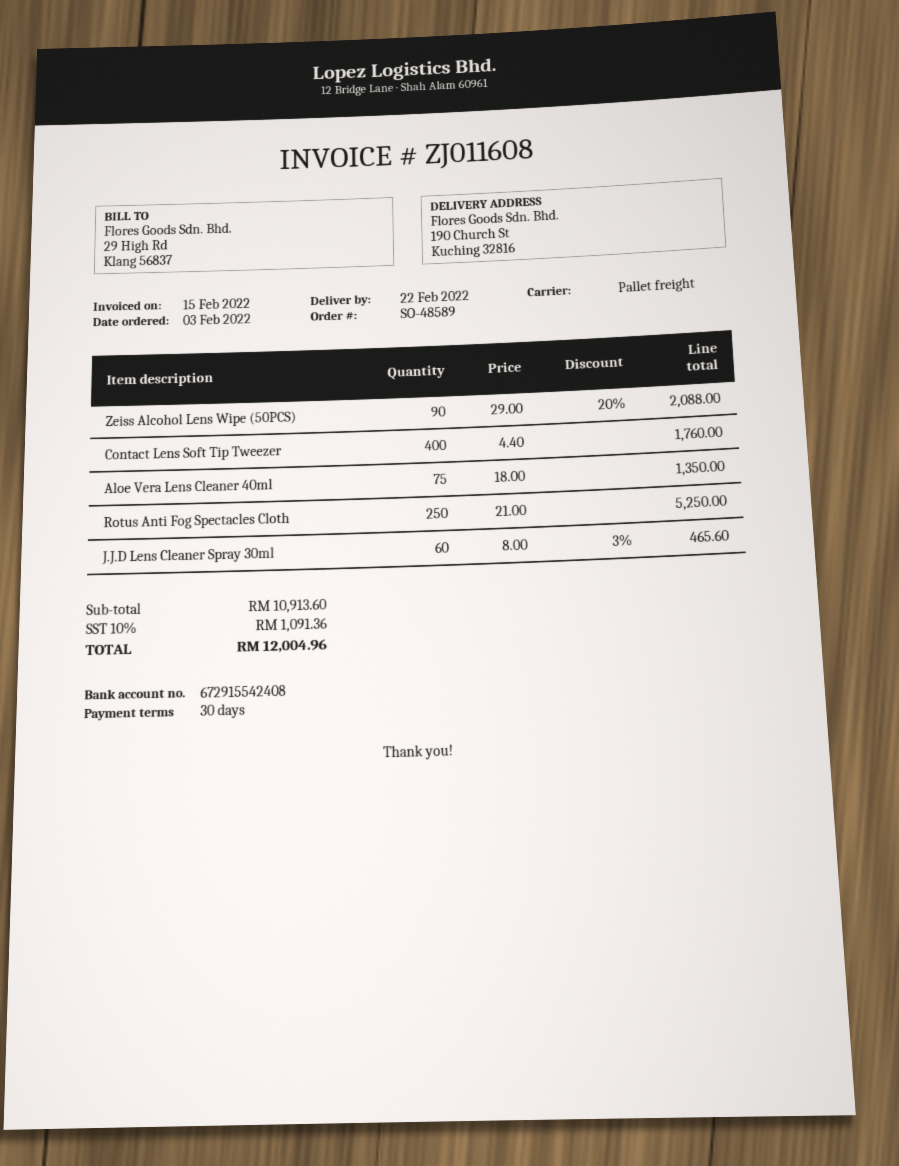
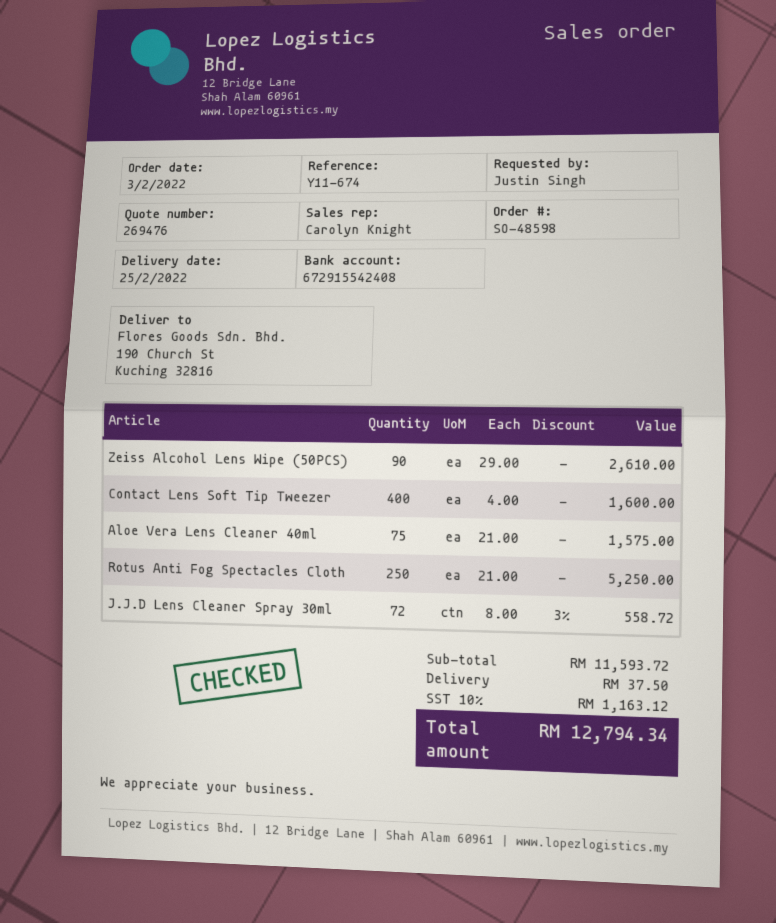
order number: SO-48589 -> SO-48598
delivery date: 2022-02-22 -> 2022-02-25
Zeiss Alcohol Lens Wipe (50PCS): 90 x 29.00 - 20% = 2088.00 -> 90 x 29.00 = 2610.00
Contact Lens Soft Tip Tweezer: 400 x 4.40 = 1760.00 -> 400 x 4.00 = 1600.00
Aloe Vera Lens Cleaner 40ml: 75 x 18.00 = 1350.00 -> 75 x 21.00 = 1575.00
J.J.D Lens Cleaner Spray 30ml: 60 x 8.00 - 3% = 465.60 -> 72 x 8.00 - 3% = 558.72
subtotal: 10913.60 -> 11593.72
shipping: none -> 37.50
tax: 10% = 1091.36 -> 10% = 1163.12
total: 12004.96 -> 12794.34

